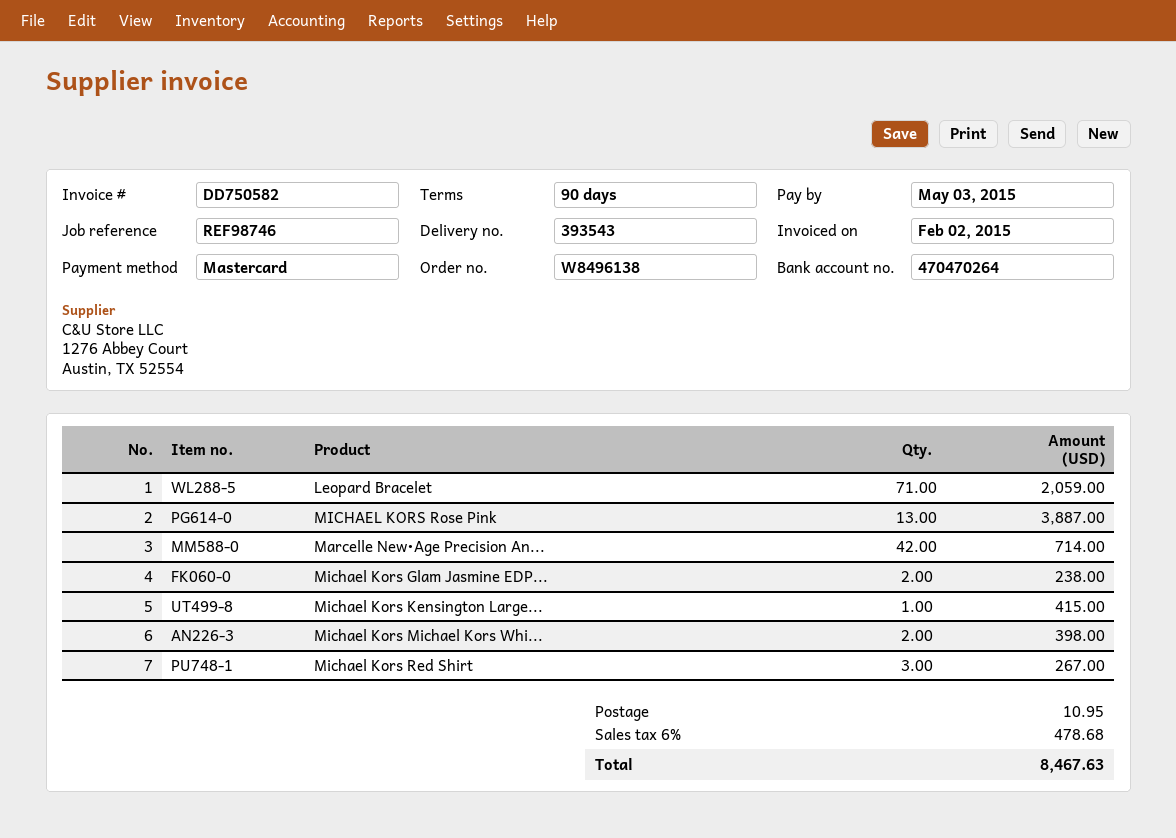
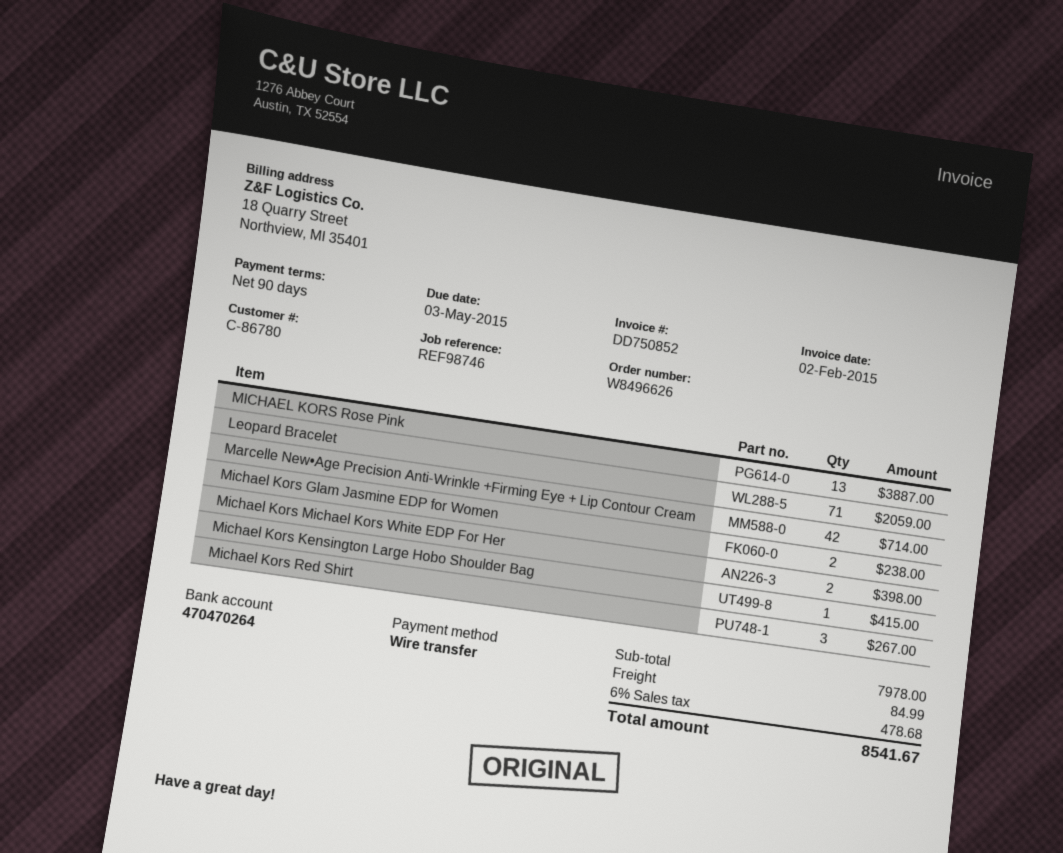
order number: W8496138 -> W8496626
invoice number: DD750582 -> DD750852
payment method: Mastercard -> bank transfer
shipping: 10.95 -> 84.99
total: 8467.63 -> 8541.67

